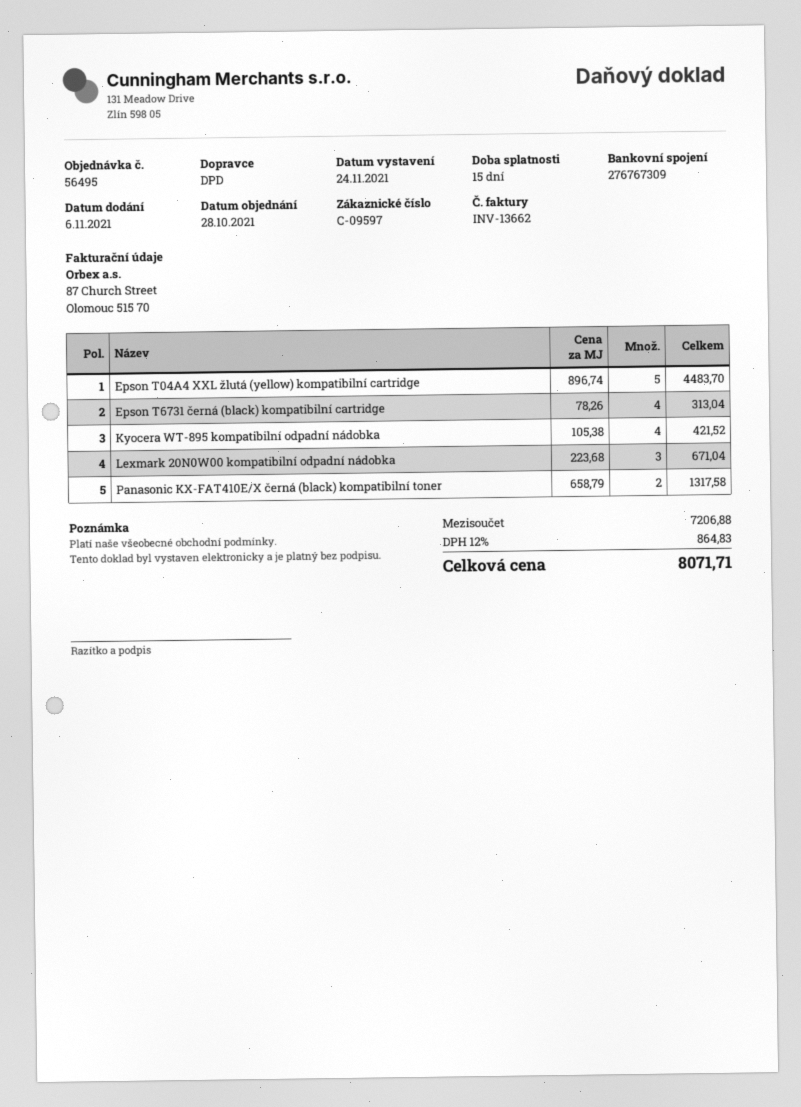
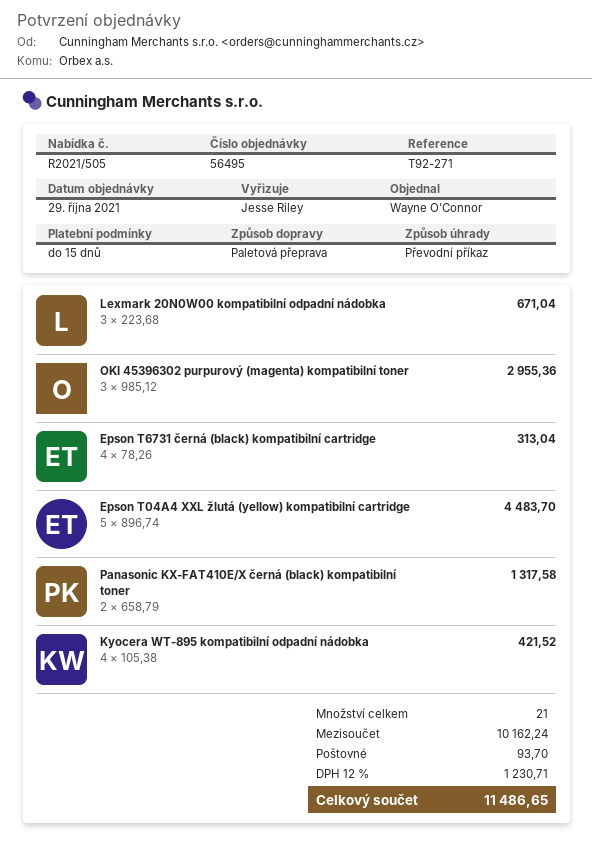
order date: 2021-10-28 -> 2021-10-29
shipping method: DPD -> pallet freight
OKI 45396302 purpurový (magenta) kompatibilní toner: none -> 3 x 985.12 = 2955.36
subtotal: 7206.88 -> 10162.24
shipping: none -> 93.70
tax: 12% = 864.83 -> 12% = 1230.71
total: 8071.71 -> 11486.65

